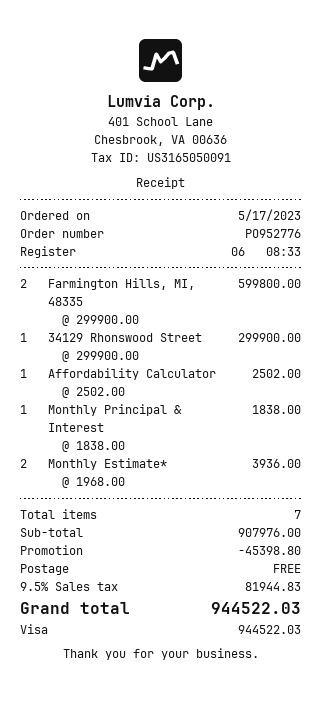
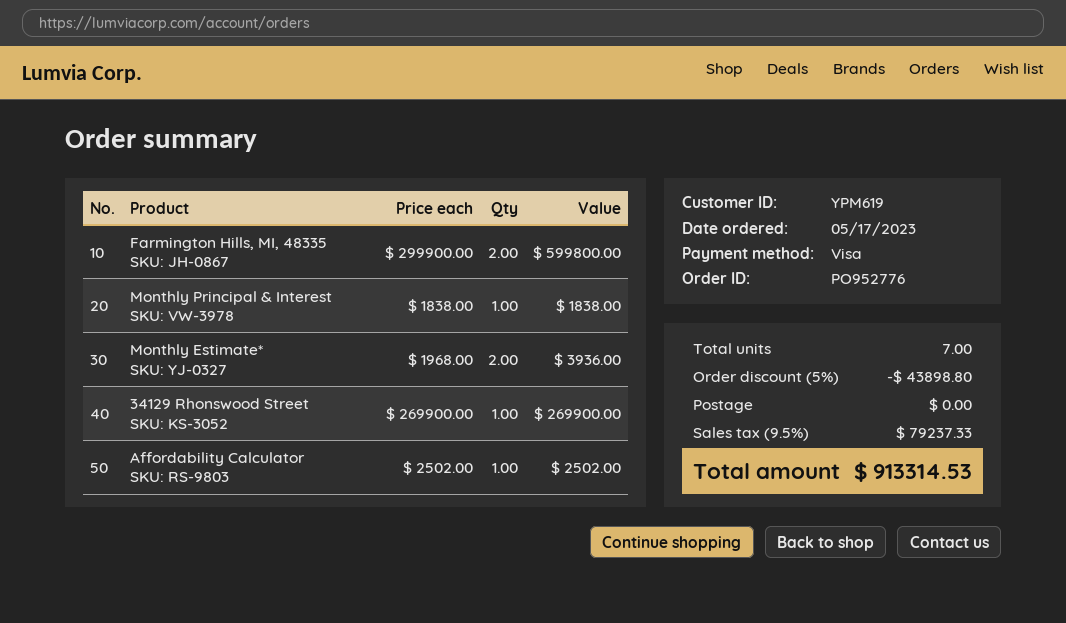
34129 Rhonswood Street: 1 x 299900.00 = 299900.00 -> 1 x 269900.00 = 269900.00
discount: 45398.80 -> 43898.80
tax: 9.5% = 81944.83 -> 9.5% = 79237.33
total: 944522.03 -> 913314.53

